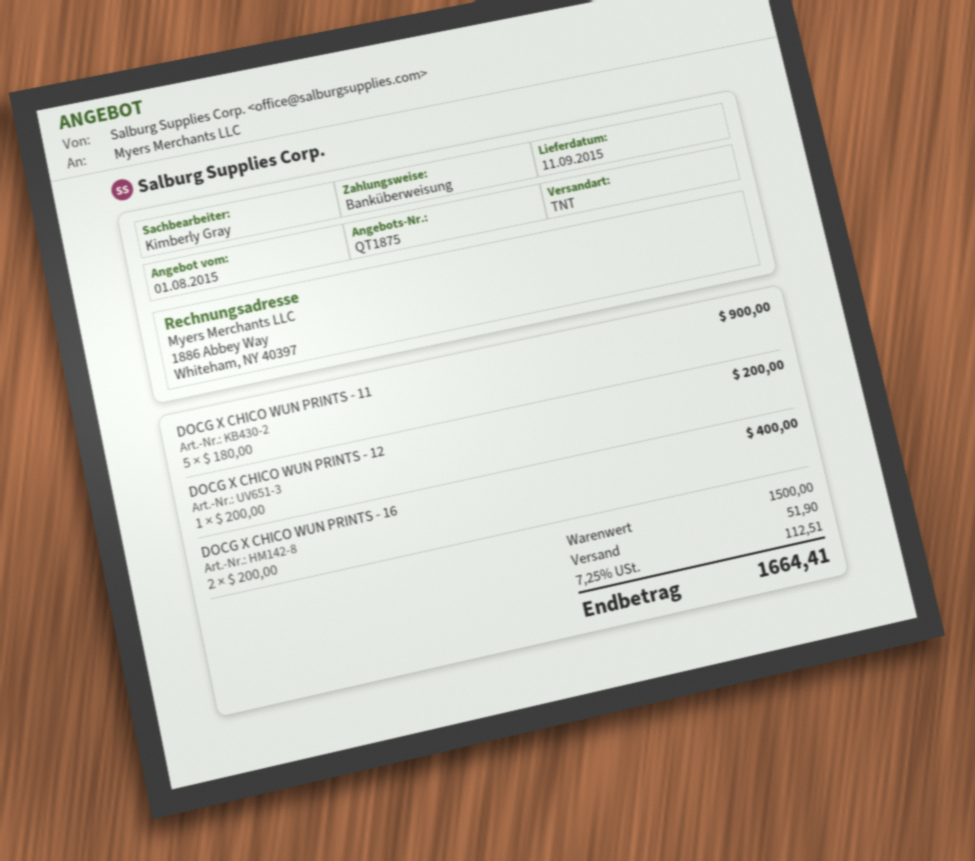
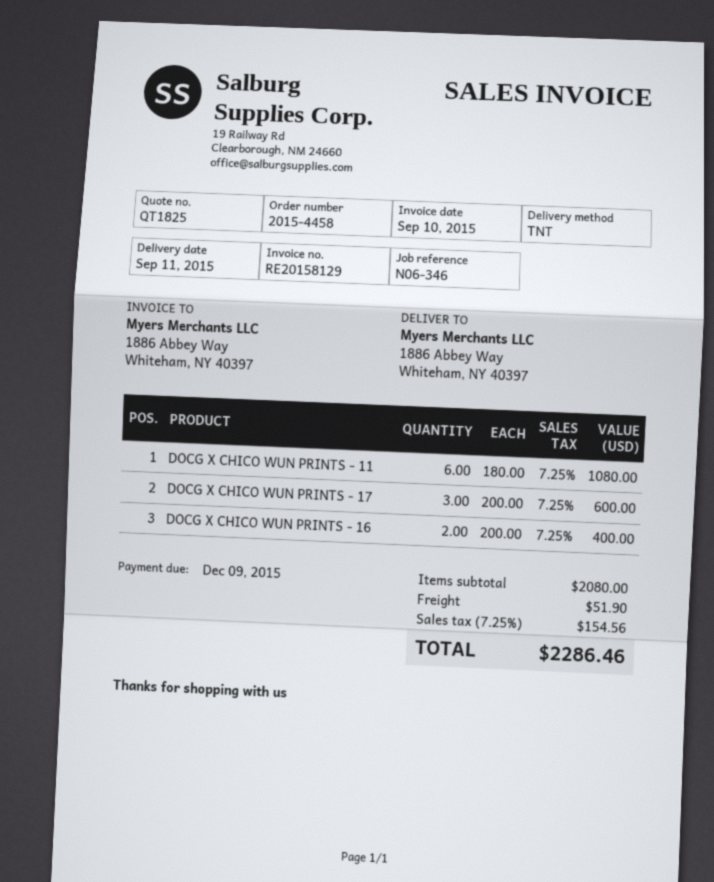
quote number: QT1875 -> QT1825
DOCG X CHICO WUN PRINTS - 11: 5 x 180.00 = 900.00 -> 6 x 180.00 = 1080.00
DOCG X CHICO WUN PRINTS - 12: 1 x 200.00 = 200.00 -> none
DOCG X CHICO WUN PRINTS - 17: none -> 3 x 200.00 = 600.00
subtotal: 1500.00 -> 2080.00
tax: 7.25% = 112.51 -> 7.25% = 154.56
total: 1664.41 -> 2286.46

